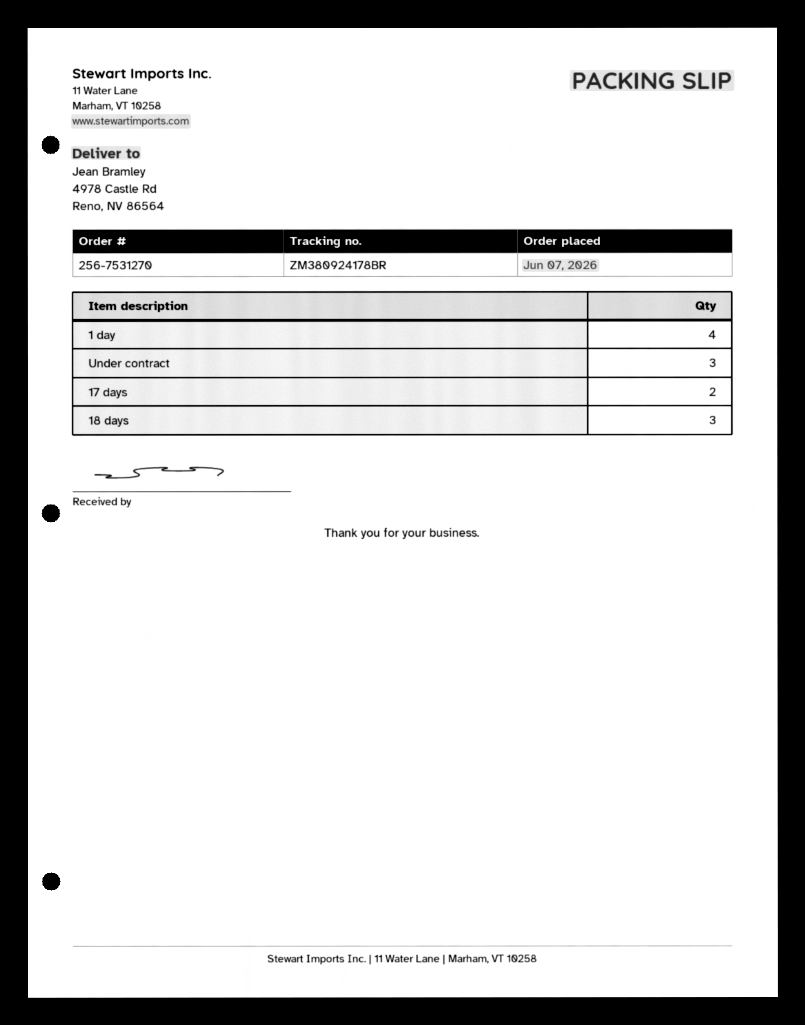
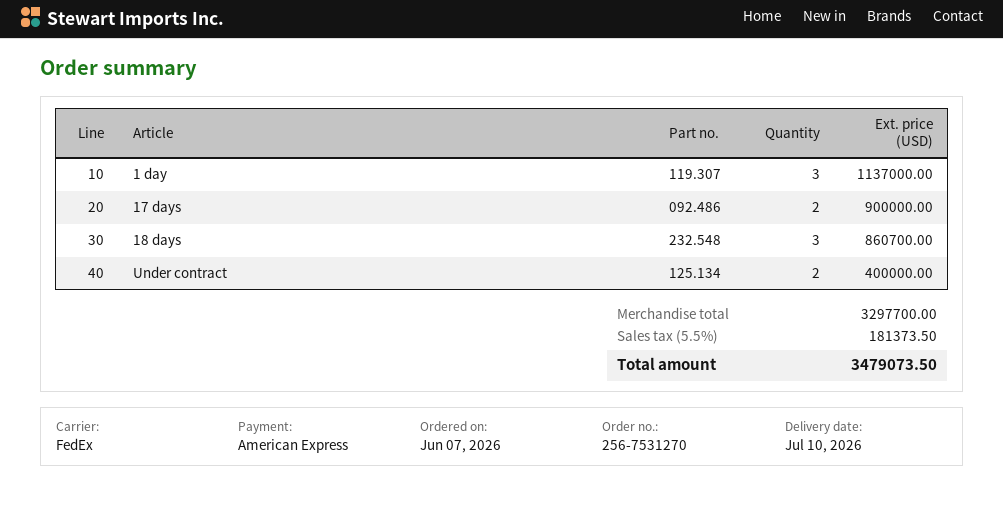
1 day: 4 -> 3
Under contract: 3 -> 2

